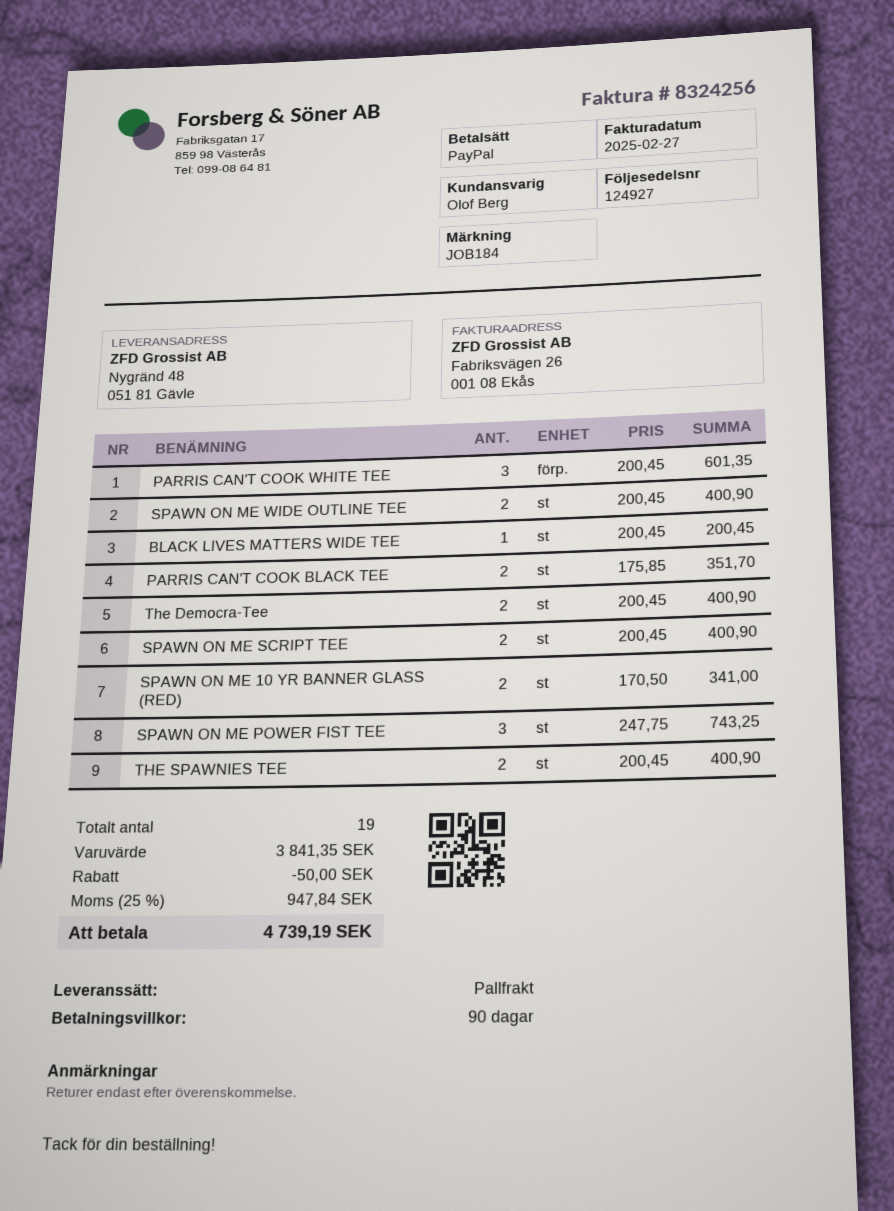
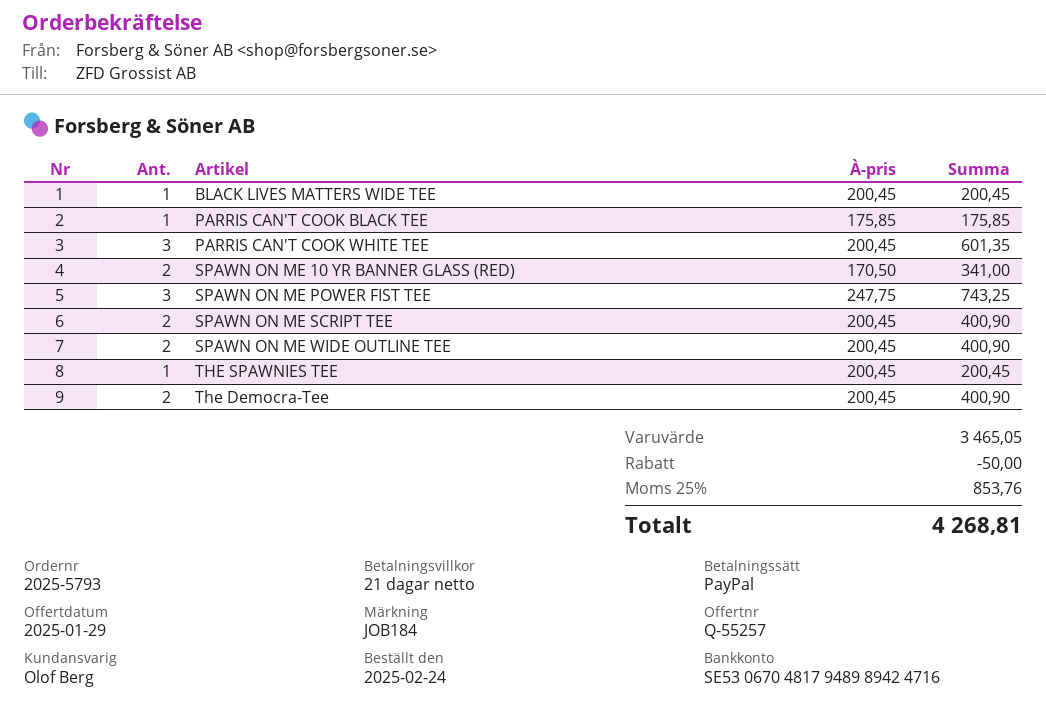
payment terms: 90 days -> 21 days
PARRIS CAN'T COOK BLACK TEE: 2 x 175.85 = 351.70 -> 1 x 175.85 = 175.85
THE SPAWNIES TEE: 2 x 200.45 = 400.90 -> 1 x 200.45 = 200.45
subtotal: 3841.35 -> 3465.05
tax: 25% = 947.84 -> 25% = 853.76
total: 4739.19 -> 4268.81

